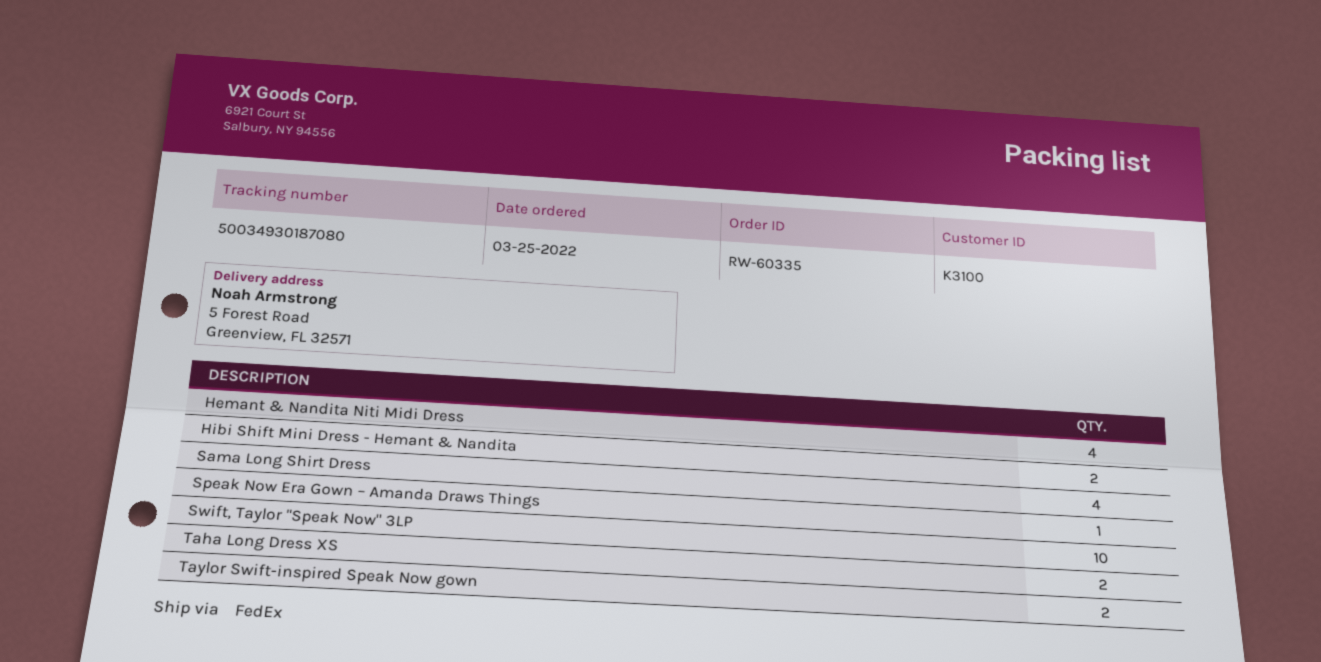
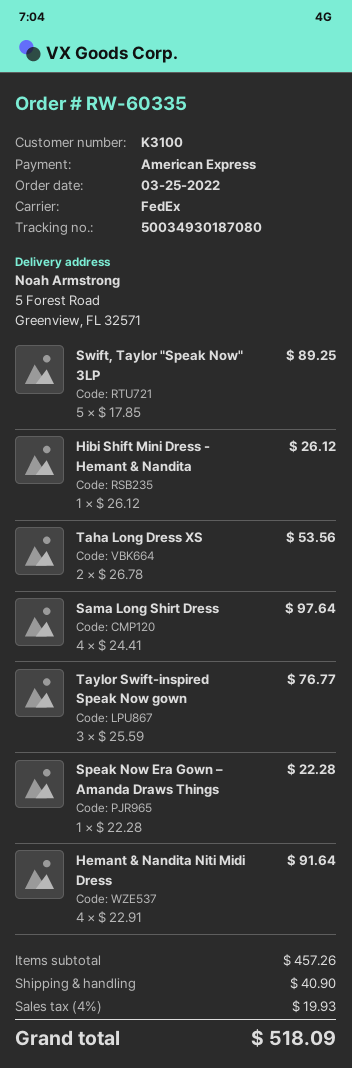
Hibi Shift Mini Dress - Hemant & Nandita: 2 -> 1
Swift, Taylor "Speak Now" 3LP: 10 -> 5
Taylor Swift-inspired Speak Now gown: 2 -> 3

